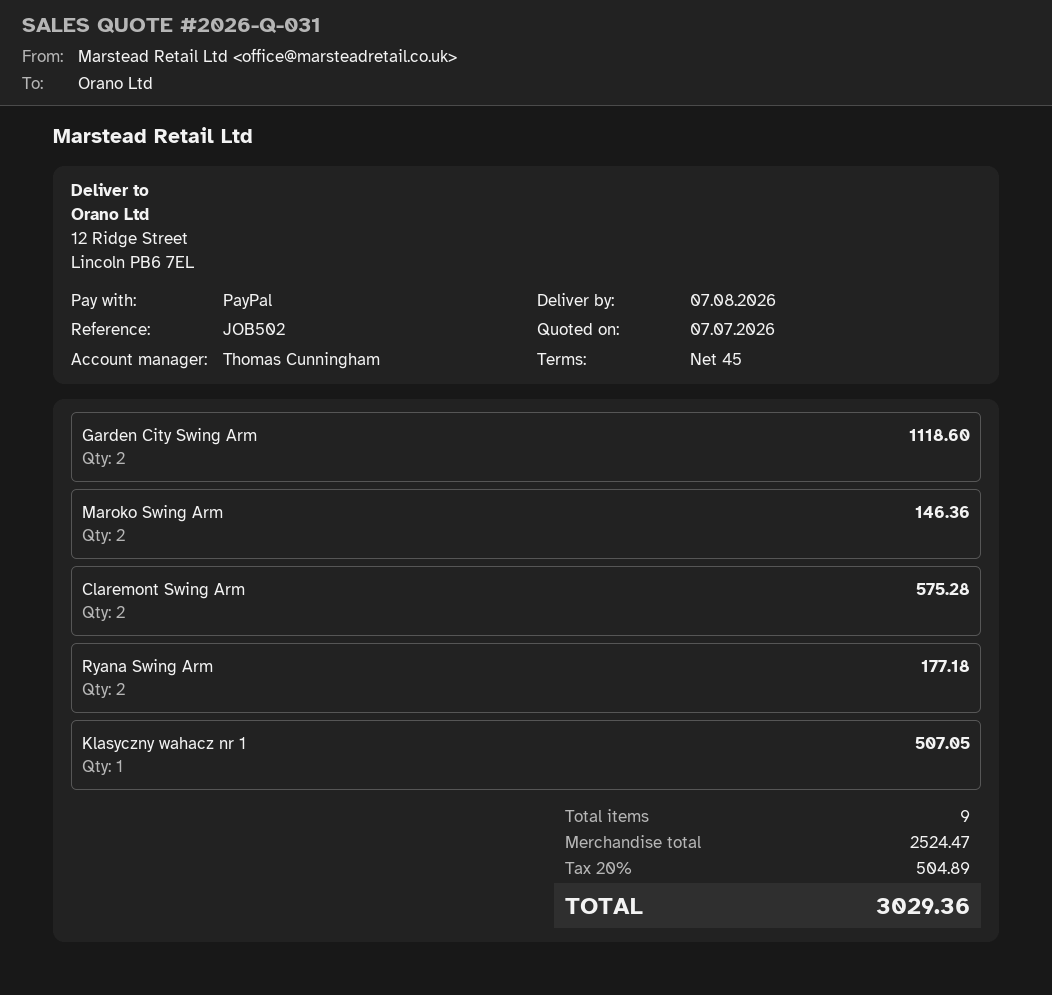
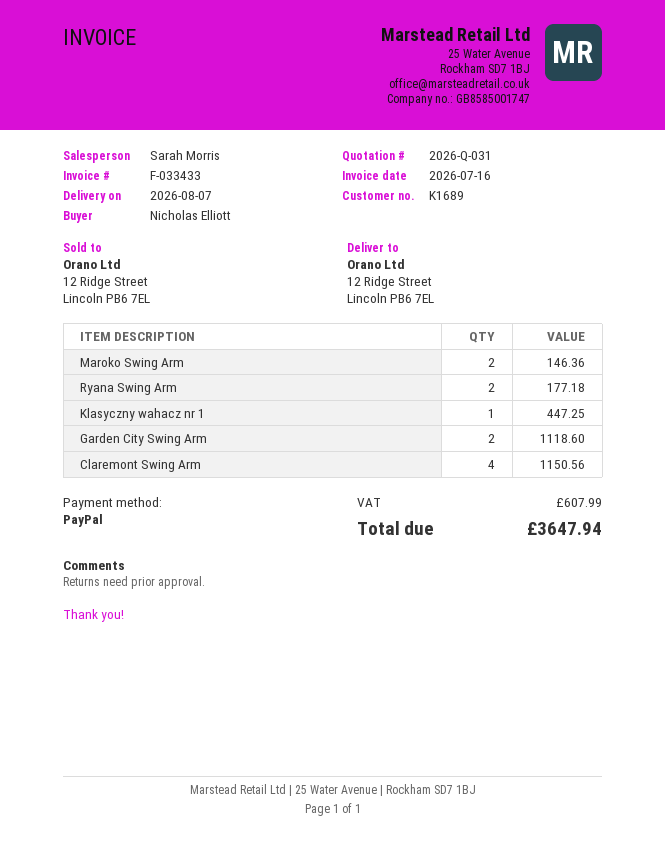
sales rep: Thomas Cunningham -> Sarah Morris
Claremont Swing Arm: 2 for 575.28 -> 4 for 1150.56
Klasyczny wahacz nr 1: 1 for 507.05 -> 1 for 447.25
tax: 504.89 -> 607.99
total: 3029.36 -> 3647.94

